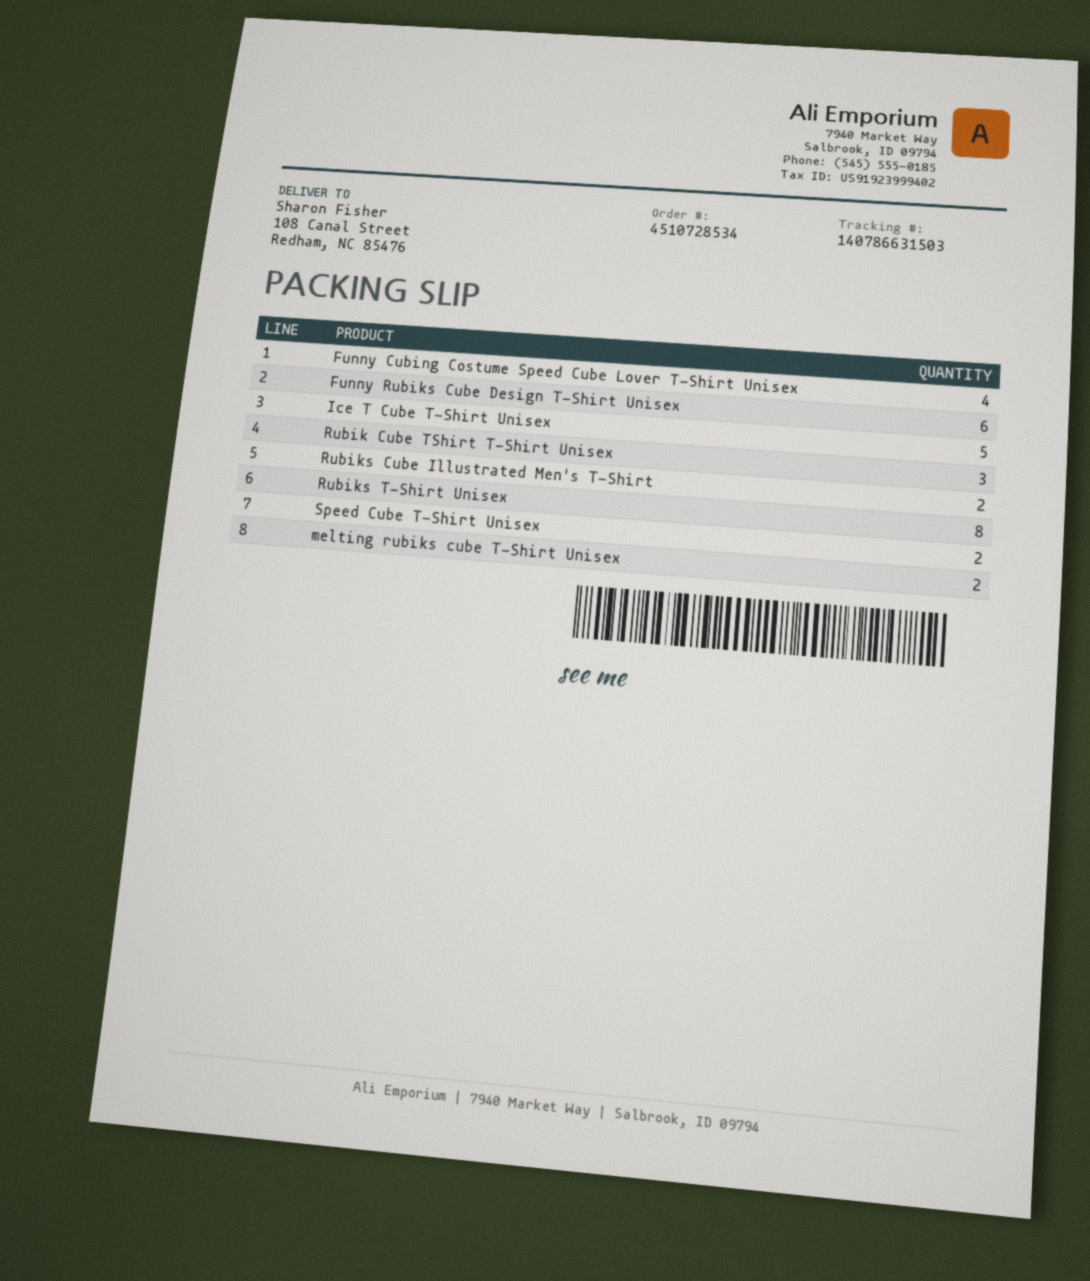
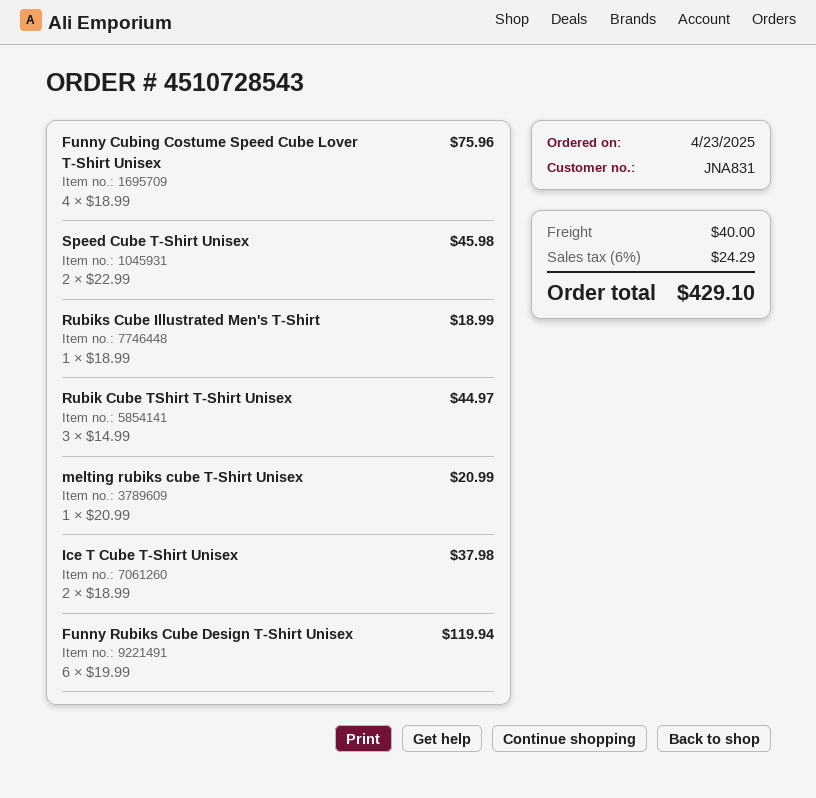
order number: 4510728534 -> 4510728543
Ice T Cube T-Shirt Unisex: 5 -> 2
Rubiks Cube Illustrated Men's T-Shirt: 2 -> 1
Rubiks T-Shirt Unisex: 8 -> none
melting rubiks cube T-Shirt Unisex: 2 -> 1

